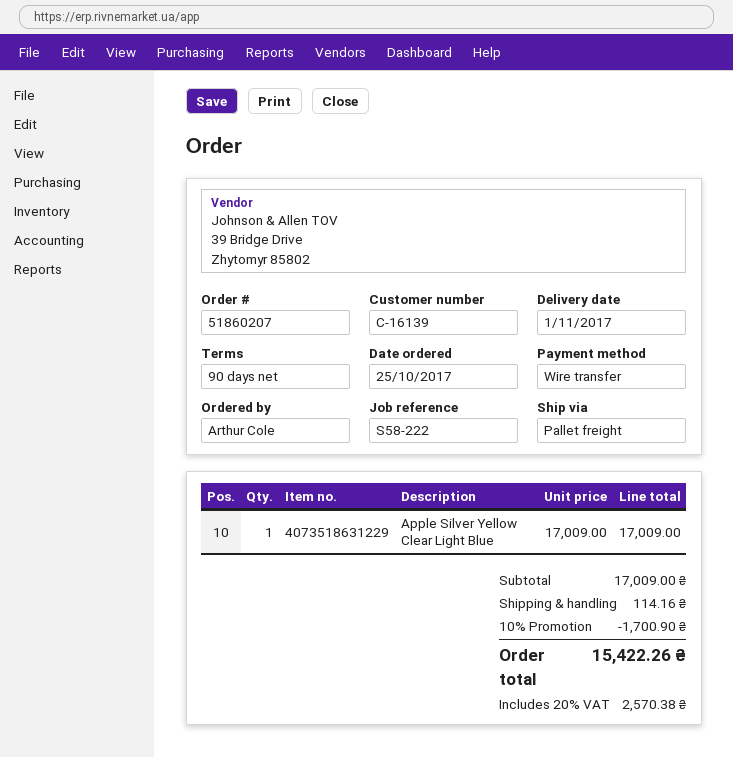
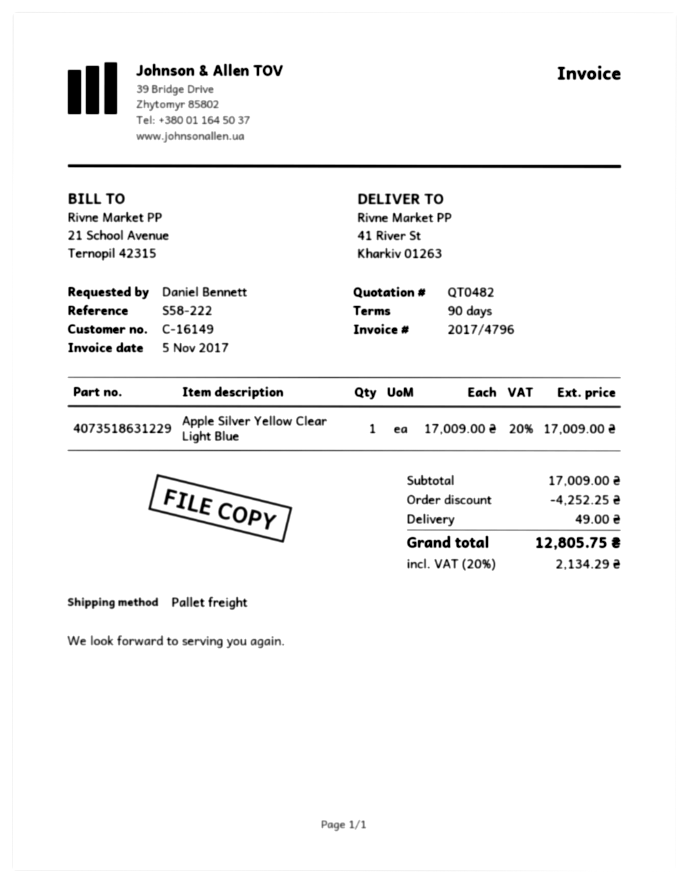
customer number: C-16139 -> C-16149
ordered by: Arthur Cole -> Daniel Bennett
discount: 1700.90 -> 4252.25
shipping: 114.16 -> 49.00
tax: 20% = 2570.38 -> 20% = 2134.29
total: 15422.26 -> 12805.75

